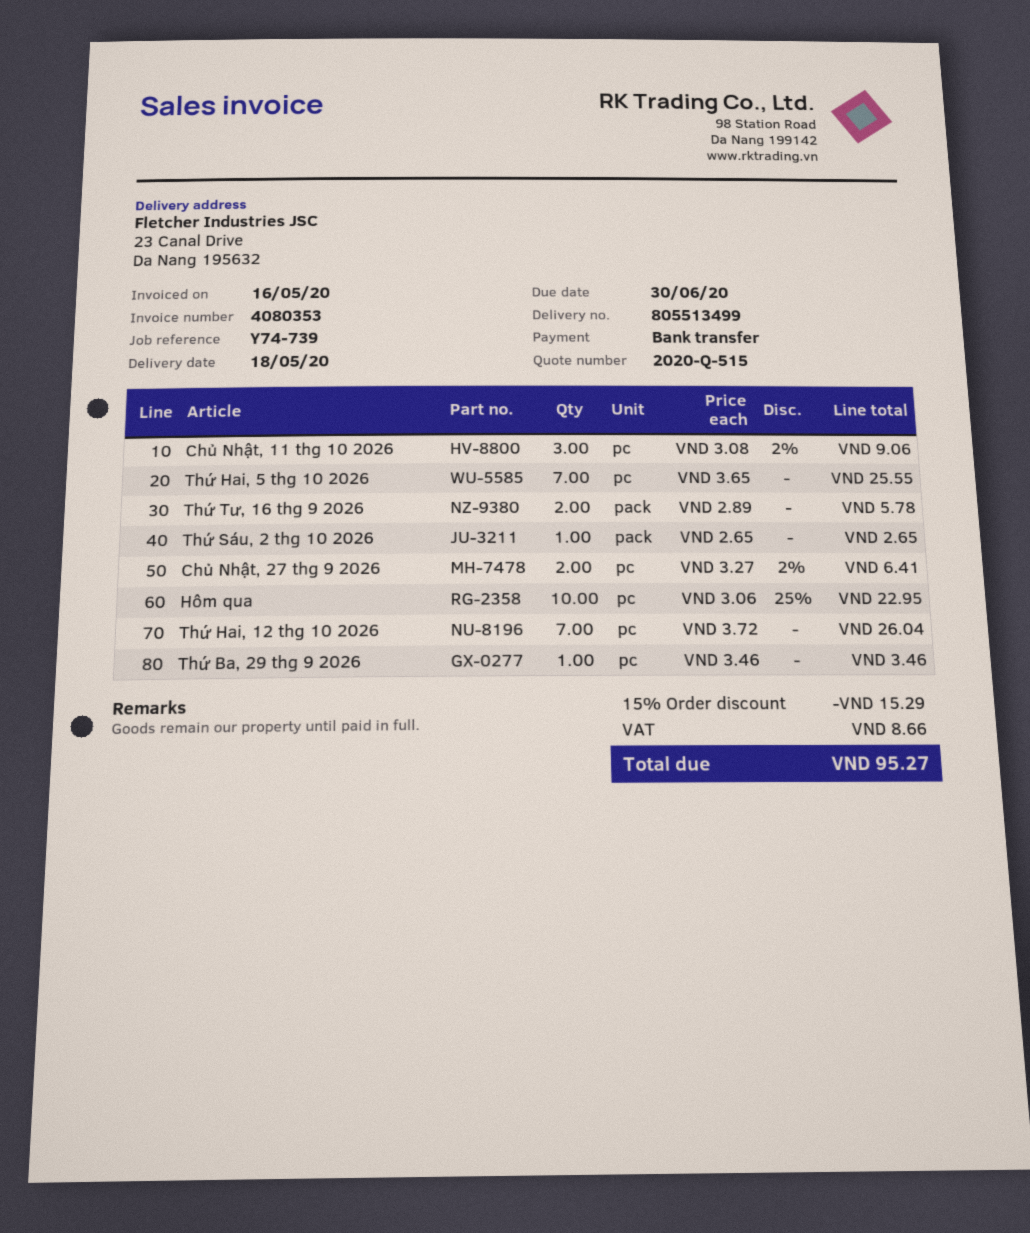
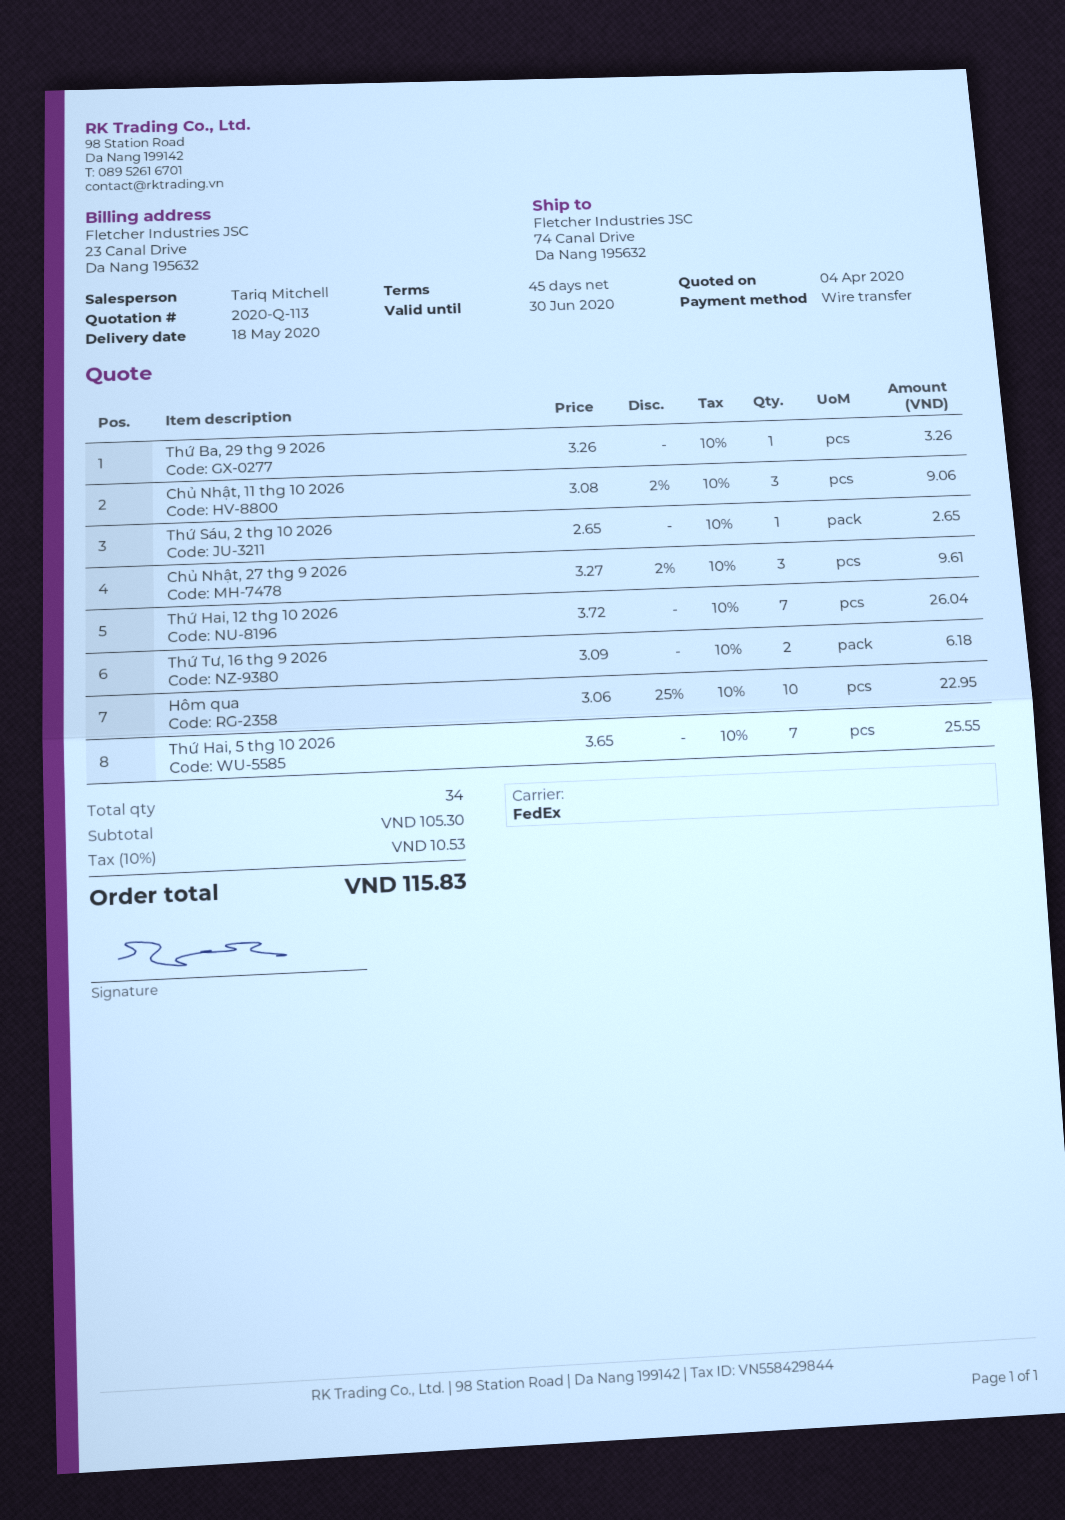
quote number: 2020-Q-515 -> 2020-Q-113
ship to: 23 Canal Drive, Da Nang 195632 -> 74 Canal Drive, Da Nang 195632
Thứ Tư, 16 thg 9 2026: 2 x 2.89 = 5.78 -> 2 x 3.09 = 6.18
Chủ Nhật, 27 thg 9 2026: 2 x 3.27 - 2% = 6.41 -> 3 x 3.27 - 2% = 9.61
Thứ Ba, 29 thg 9 2026: 1 x 3.46 = 3.46 -> 1 x 3.26 = 3.26
discount: 15% = 15.29 -> none
tax: 8.66 -> 10.53
total: 95.27 -> 115.83

